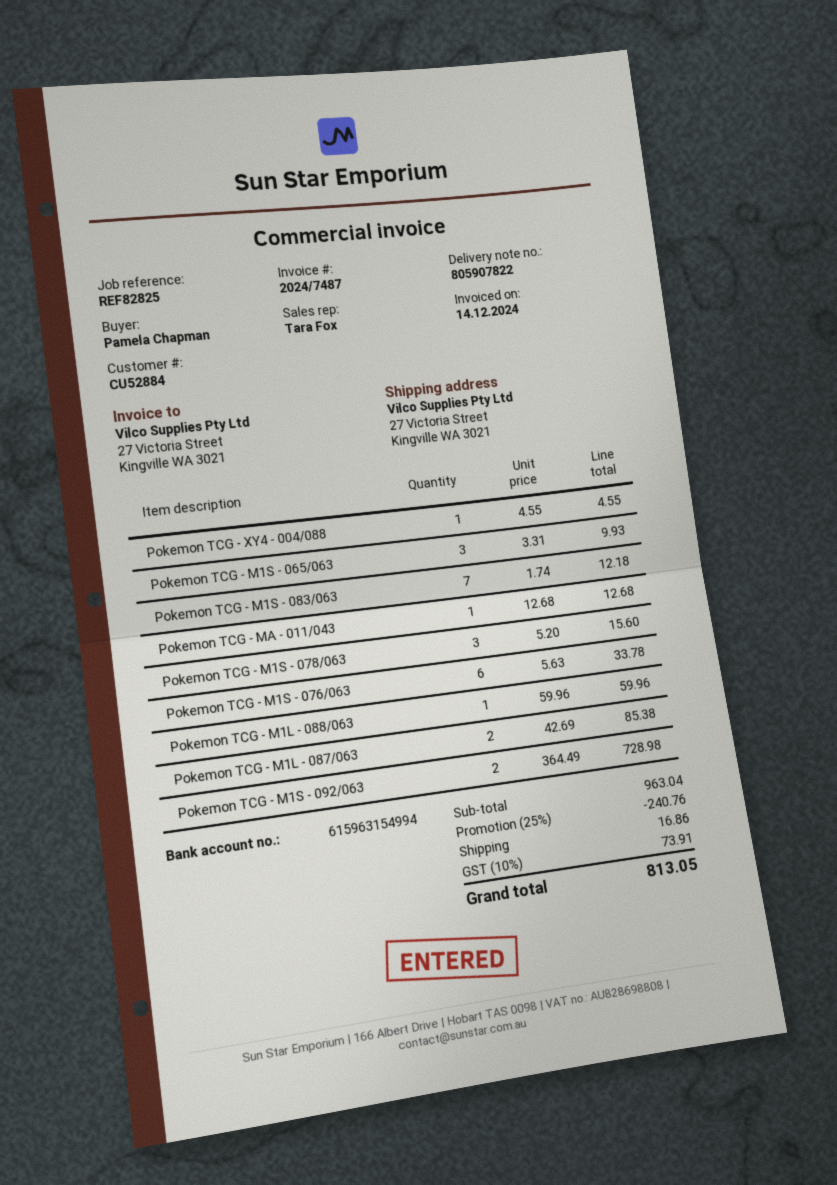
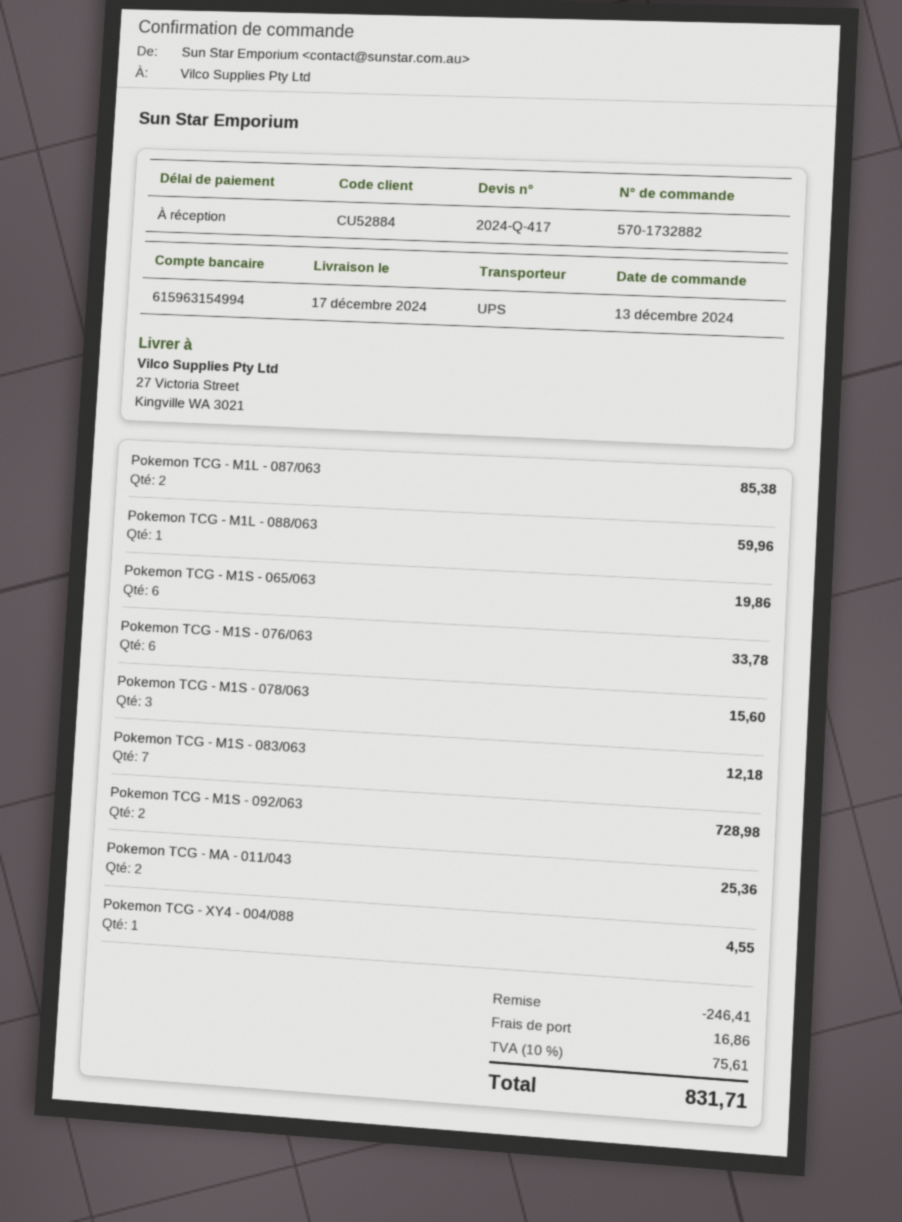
Pokemon TCG - M1S - 065/063: 3 for 9.93 -> 6 for 19.86
Pokemon TCG - MA - 011/043: 1 for 12.68 -> 2 for 25.36
discount: 240.76 -> 246.41
tax: 10% = 73.91 -> 10% = 75.61
total: 813.05 -> 831.71

